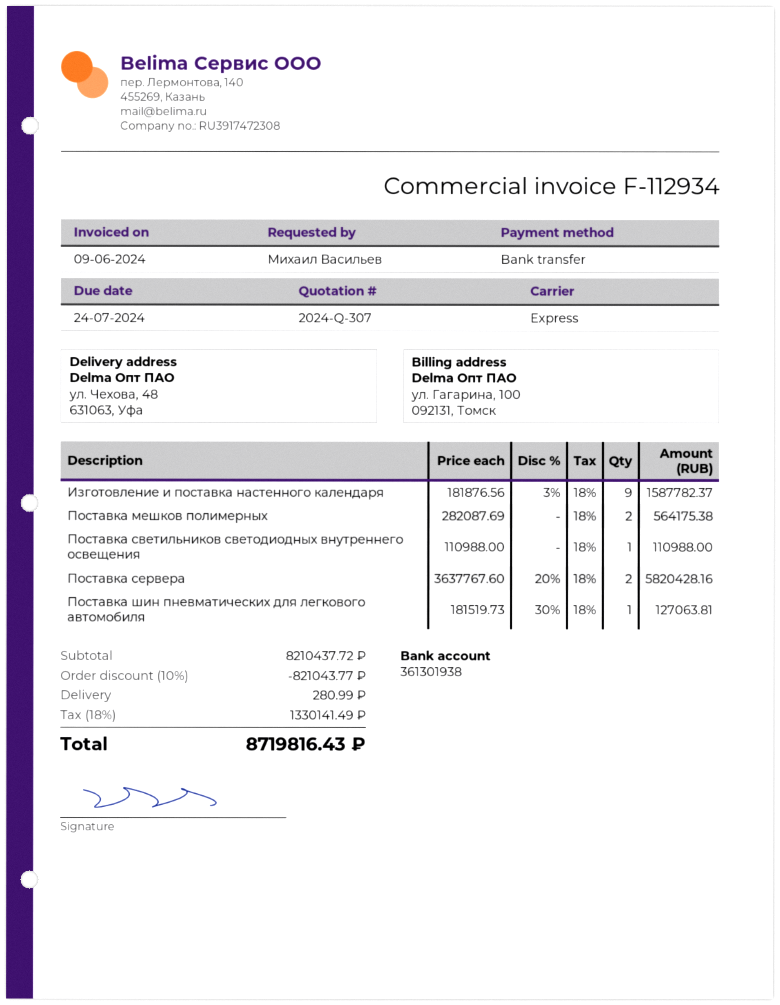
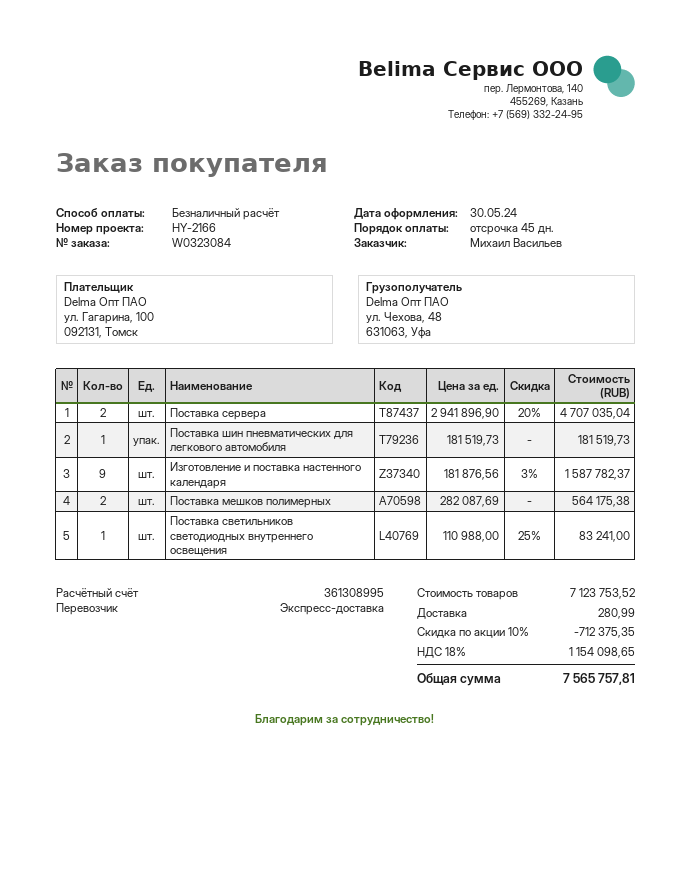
bank account: 361301938 -> 361308995
Поставка светильников светодиодных внутреннего освещения: 1 x 110988.00 = 110988.00 -> 1 x 110988.00 - 25% = 83241.00
Поставка сервера: 2 x 3637767.60 - 20% = 5820428.16 -> 2 x 2941896.90 - 20% = 4707035.04
Поставка шин пневматических для легкового автомобиля: 1 x 181519.73 - 30% = 127063.81 -> 1 x 181519.73 = 181519.73
subtotal: 8210437.72 -> 7123753.52
discount: 10% = 821043.77 -> 10% = 712375.35
tax: 18% = 1330141.49 -> 18% = 1154098.65
total: 8719816.43 -> 7565757.81

